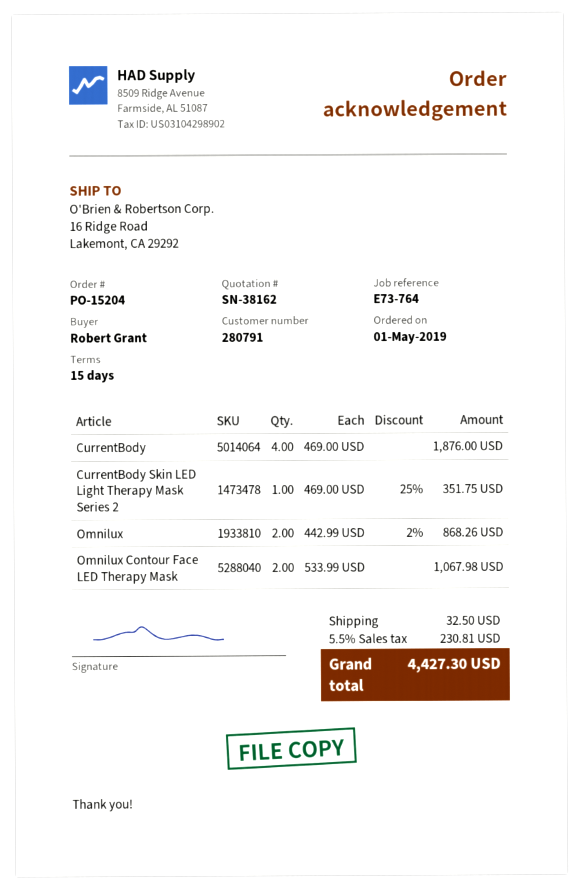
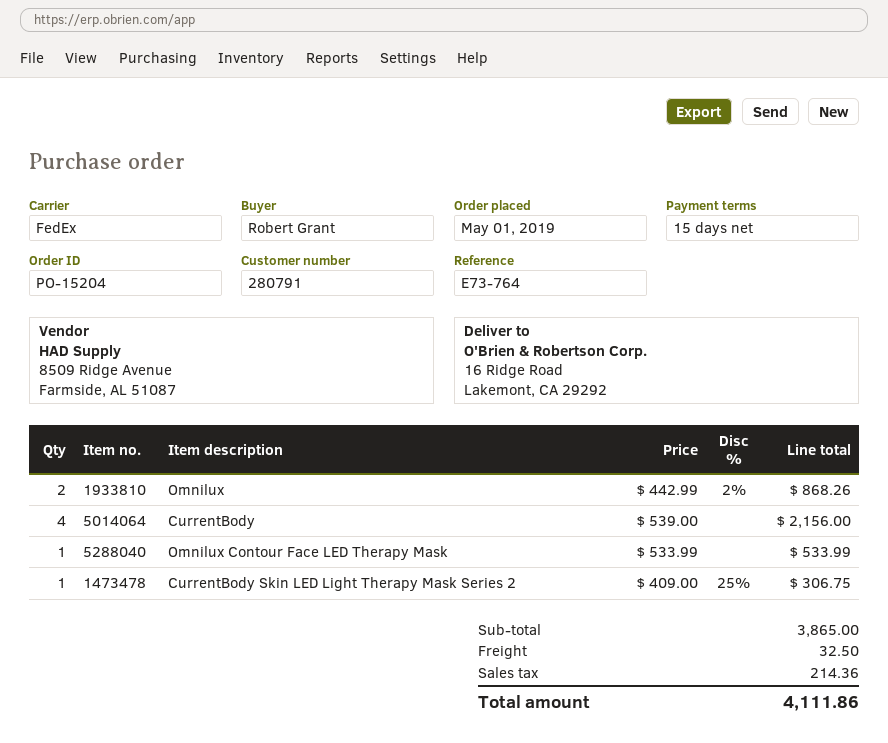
CurrentBody: 4 x 469.00 = 1876.00 -> 4 x 539.00 = 2156.00
CurrentBody Skin LED Light Therapy Mask Series 2: 1 x 469.00 - 25% = 351.75 -> 1 x 409.00 - 25% = 306.75
Omnilux Contour Face LED Therapy Mask: 2 x 533.99 = 1067.98 -> 1 x 533.99 = 533.99
tax: 230.81 -> 214.36
total: 4427.30 -> 4111.86

